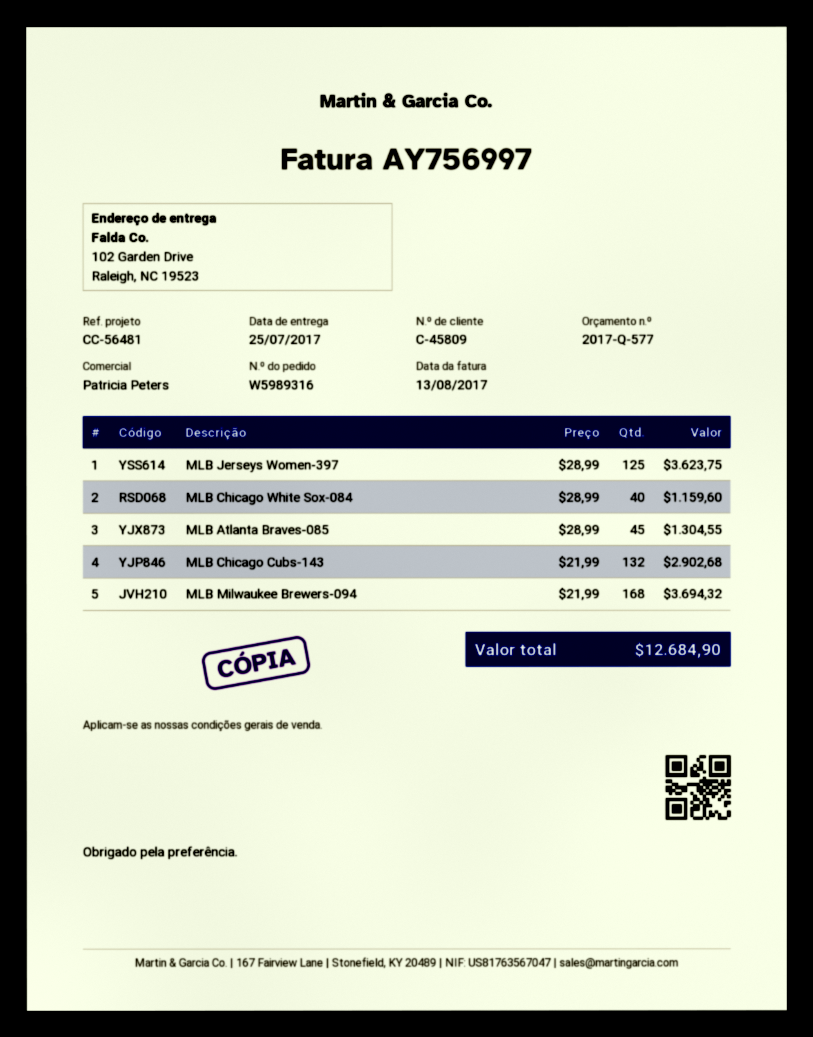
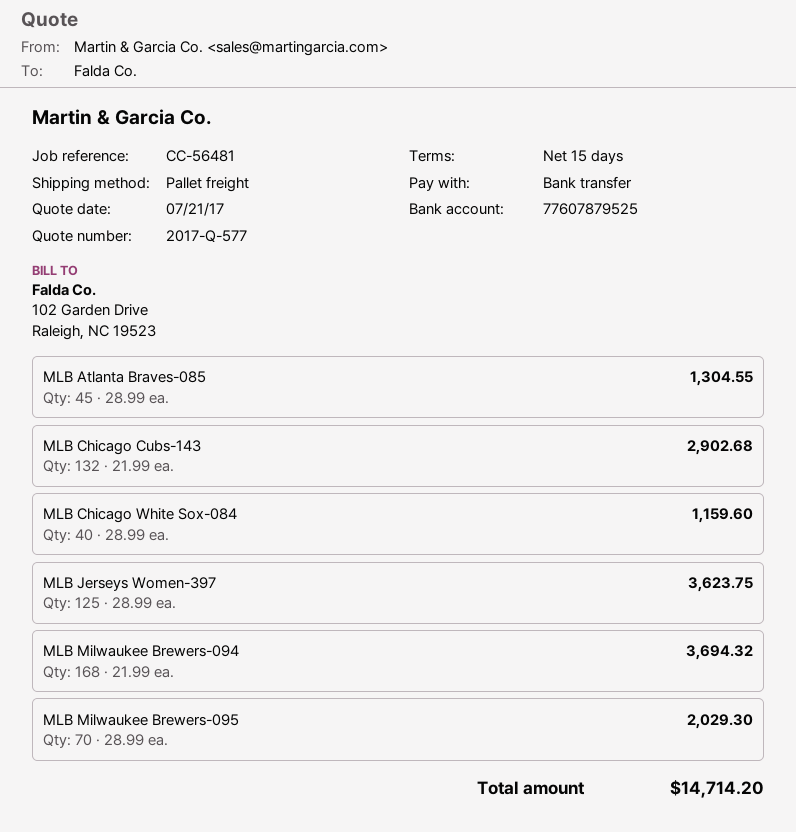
MLB Milwaukee Brewers-095: none -> 70 x 28.99 = 2029.30
total: 12684.90 -> 14714.20

